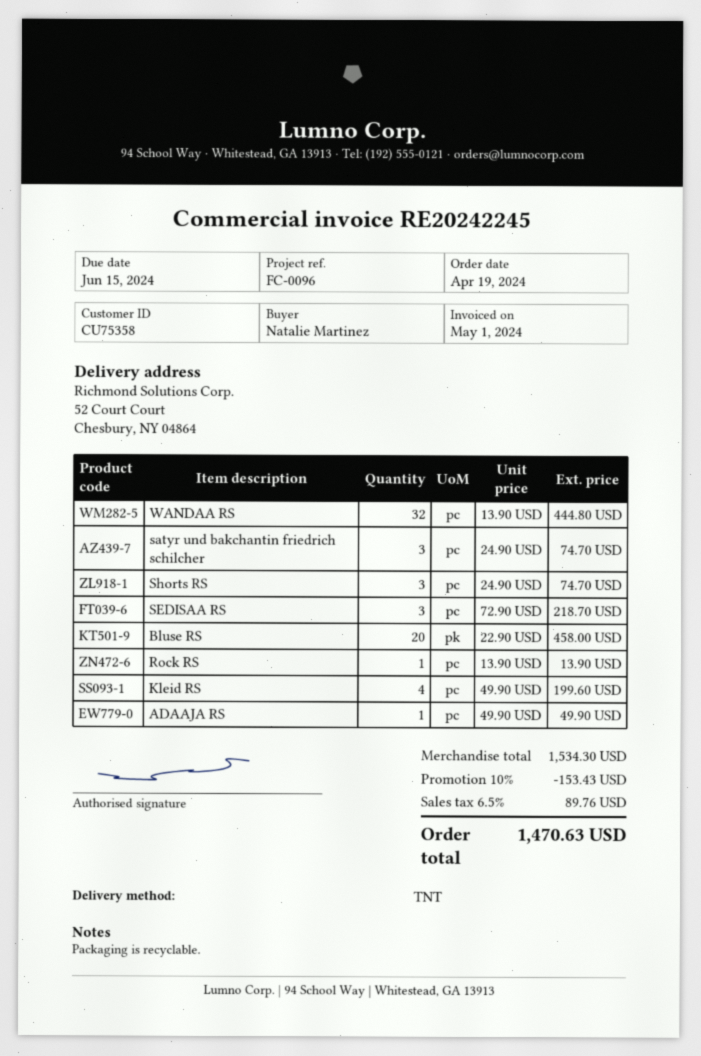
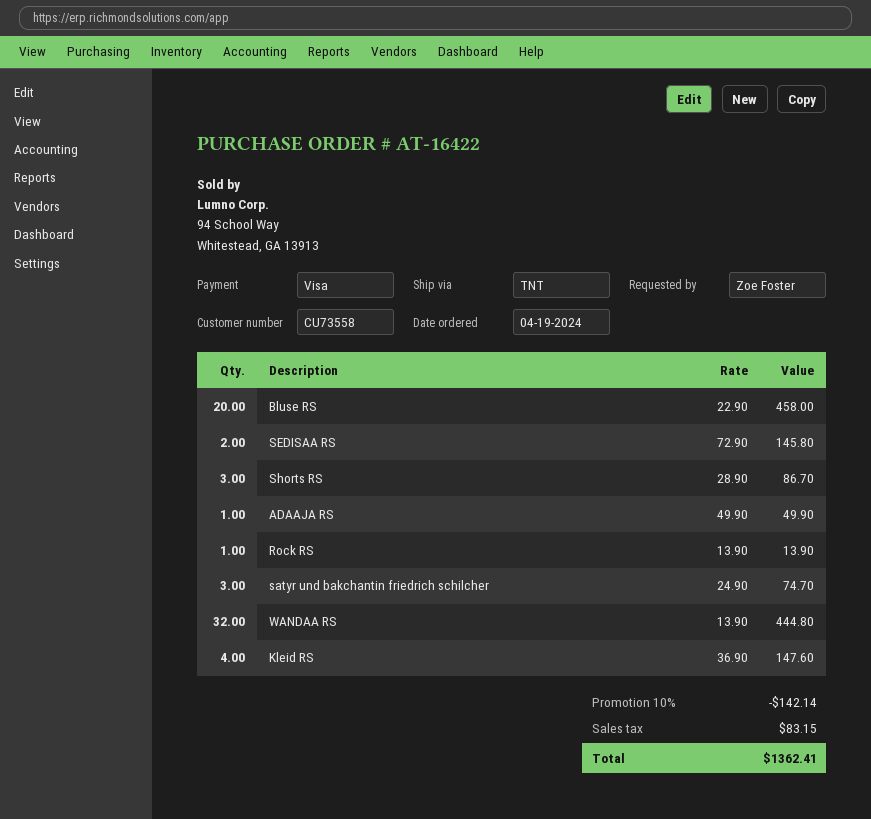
customer number: CU75358 -> CU73558
ordered by: Natalie Martinez -> Zoe Foster
Shorts RS: 3 x 24.90 = 74.70 -> 3 x 28.90 = 86.70
SEDISAA RS: 3 x 72.90 = 218.70 -> 2 x 72.90 = 145.80
Kleid RS: 4 x 49.90 = 199.60 -> 4 x 36.90 = 147.60
discount: 10% = 153.43 -> 10% = 142.14
tax: 89.76 -> 83.15
total: 1470.63 -> 1362.41

